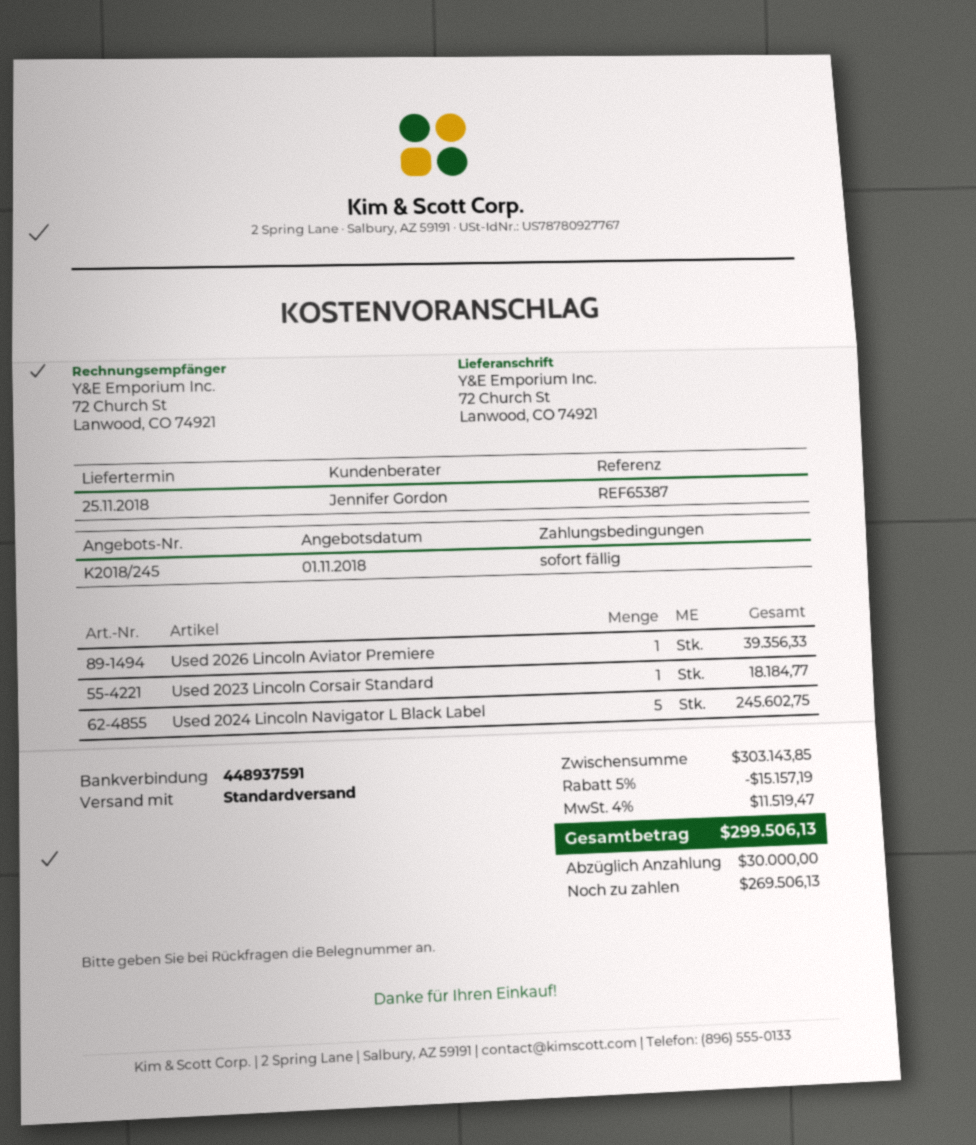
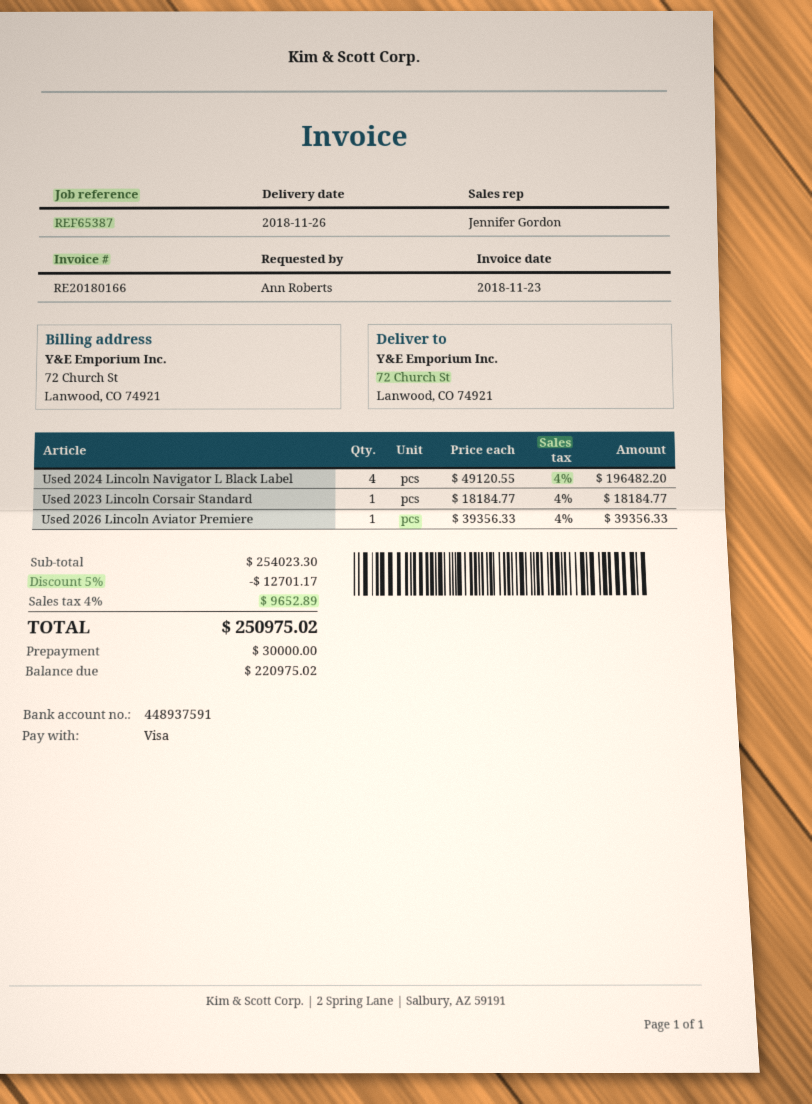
delivery date: 2018-11-25 -> 2018-11-26
Used 2024 Lincoln Navigator L Black Label: 5 for 245602.75 -> 4 for 196482.20
subtotal: 303143.85 -> 254023.30
discount: 5% = 15157.19 -> 5% = 12701.17
tax: 4% = 11519.47 -> 4% = 9652.89
total: 299506.13 -> 250975.02
balance: 269506.13 -> 220975.02

